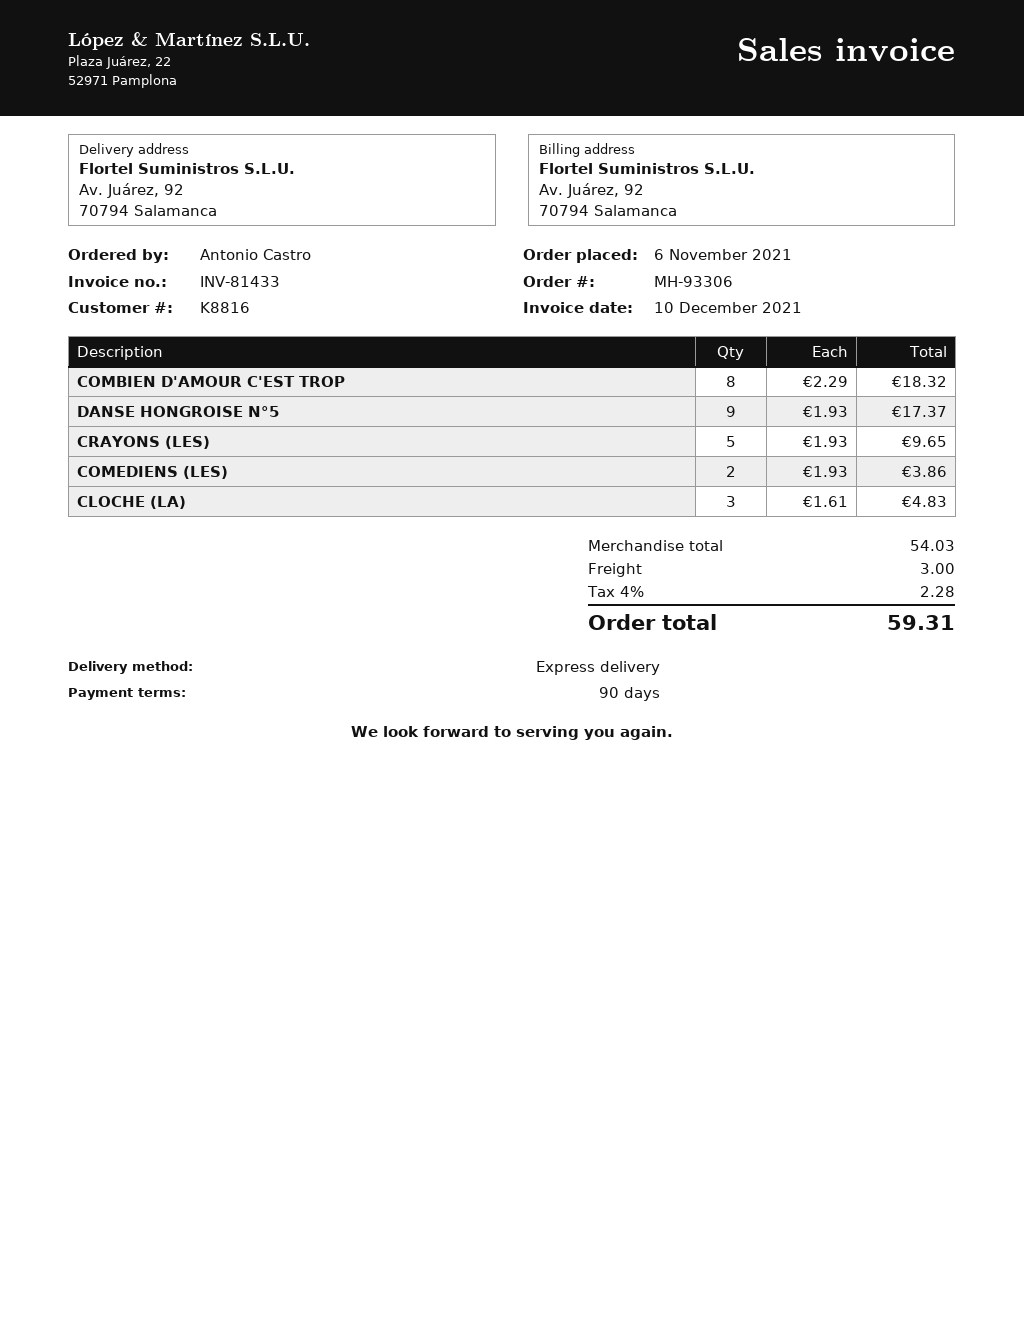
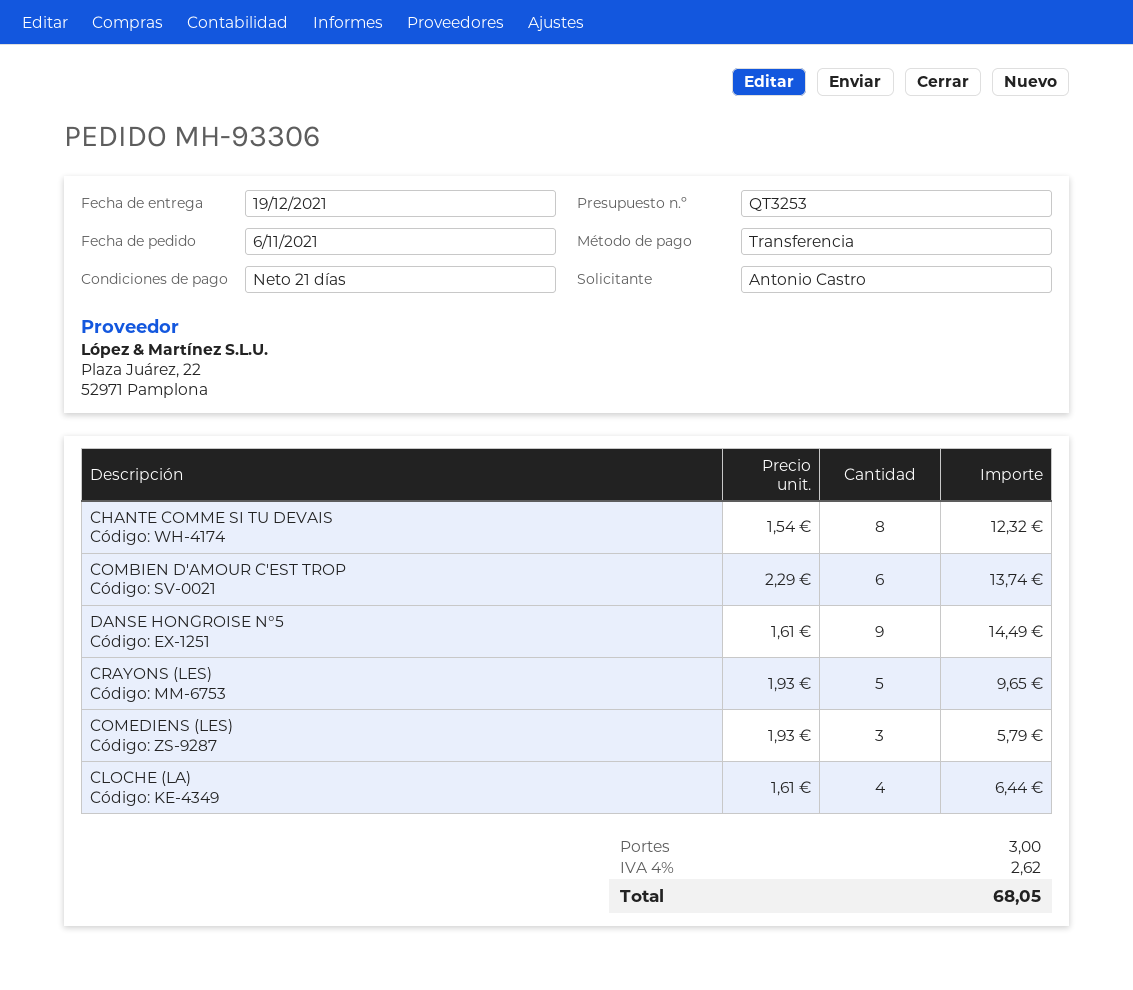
payment terms: 90 days -> 21 days
COMBIEN D'AMOUR C'EST TROP: 8 x 2.29 = 18.32 -> 6 x 2.29 = 13.74
DANSE HONGROISE N°5: 9 x 1.93 = 17.37 -> 9 x 1.61 = 14.49
COMEDIENS (LES): 2 x 1.93 = 3.86 -> 3 x 1.93 = 5.79
CLOCHE (LA): 3 x 1.61 = 4.83 -> 4 x 1.61 = 6.44
CHANTE COMME SI TU DEVAIS: none -> 8 x 1.54 = 12.32
tax: 4% = 2.28 -> 4% = 2.62
total: 59.31 -> 68.05

